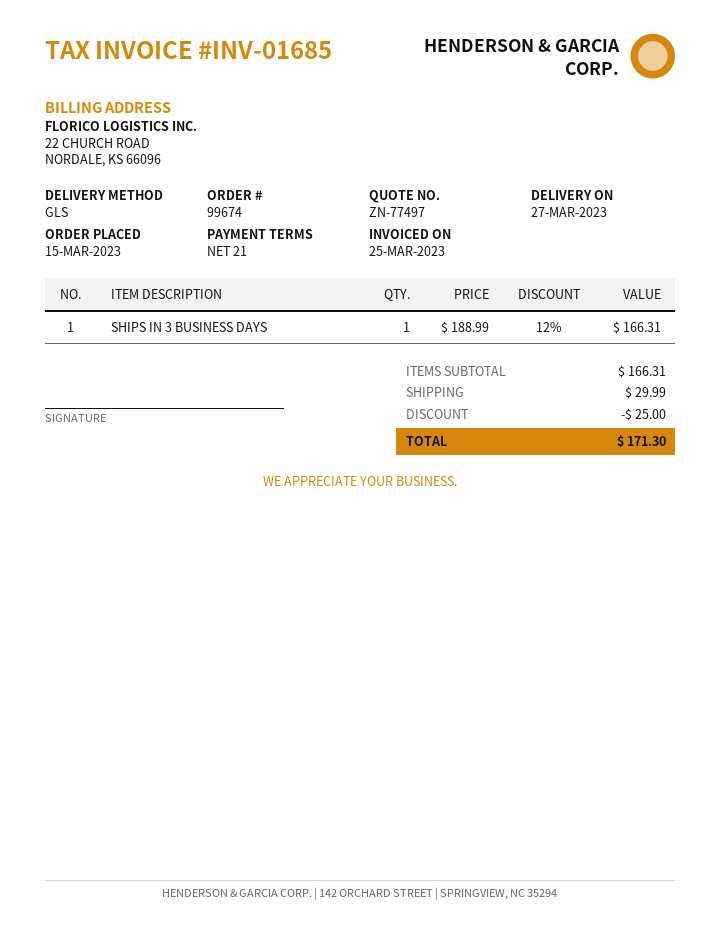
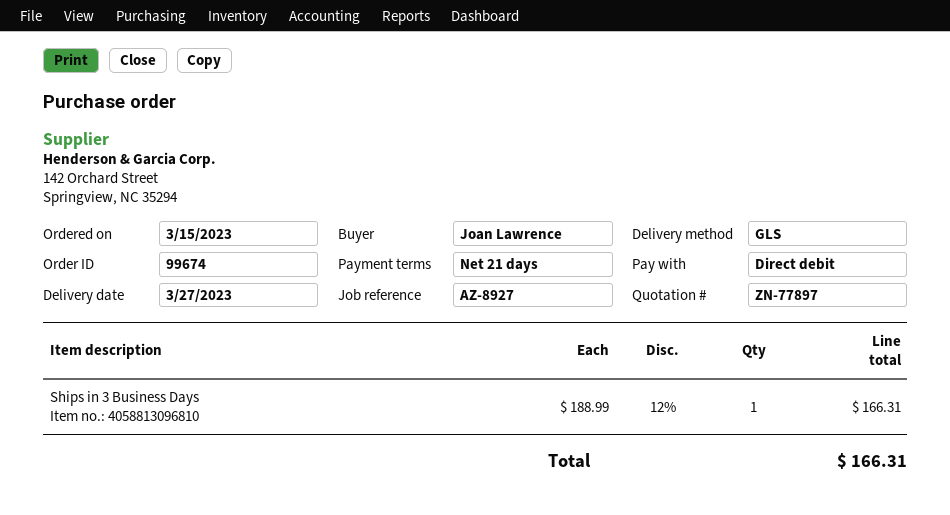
quote number: ZN-77497 -> ZN-77897
discount: 25.00 -> none
shipping: 29.99 -> none
total: 171.30 -> 166.31

